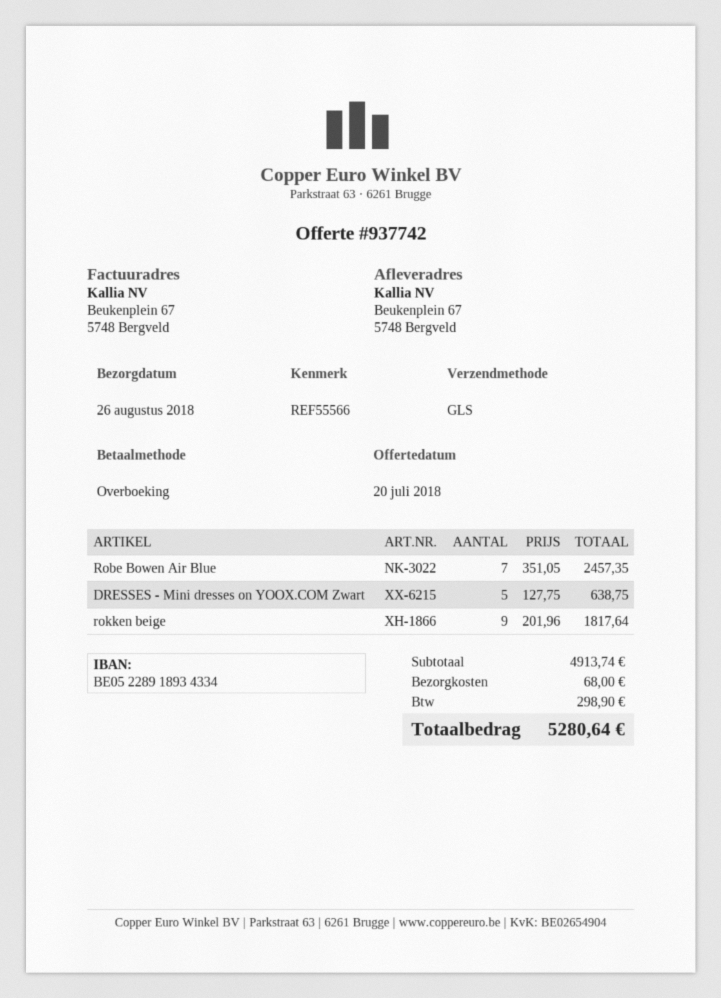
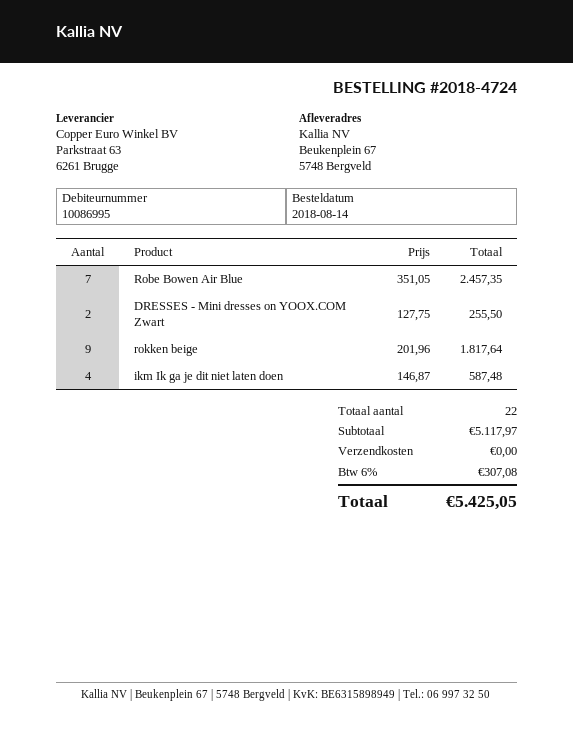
DRESSES - Mini dresses on YOOX.COM Zwart: 5 x 127.75 = 638.75 -> 2 x 127.75 = 255.50
ikm Ik ga je dit niet laten doen: none -> 4 x 146.87 = 587.48
subtotal: 4913.74 -> 5117.97
shipping: 68.00 -> 0.00
tax: 298.90 -> 307.08
total: 5280.64 -> 5425.05

